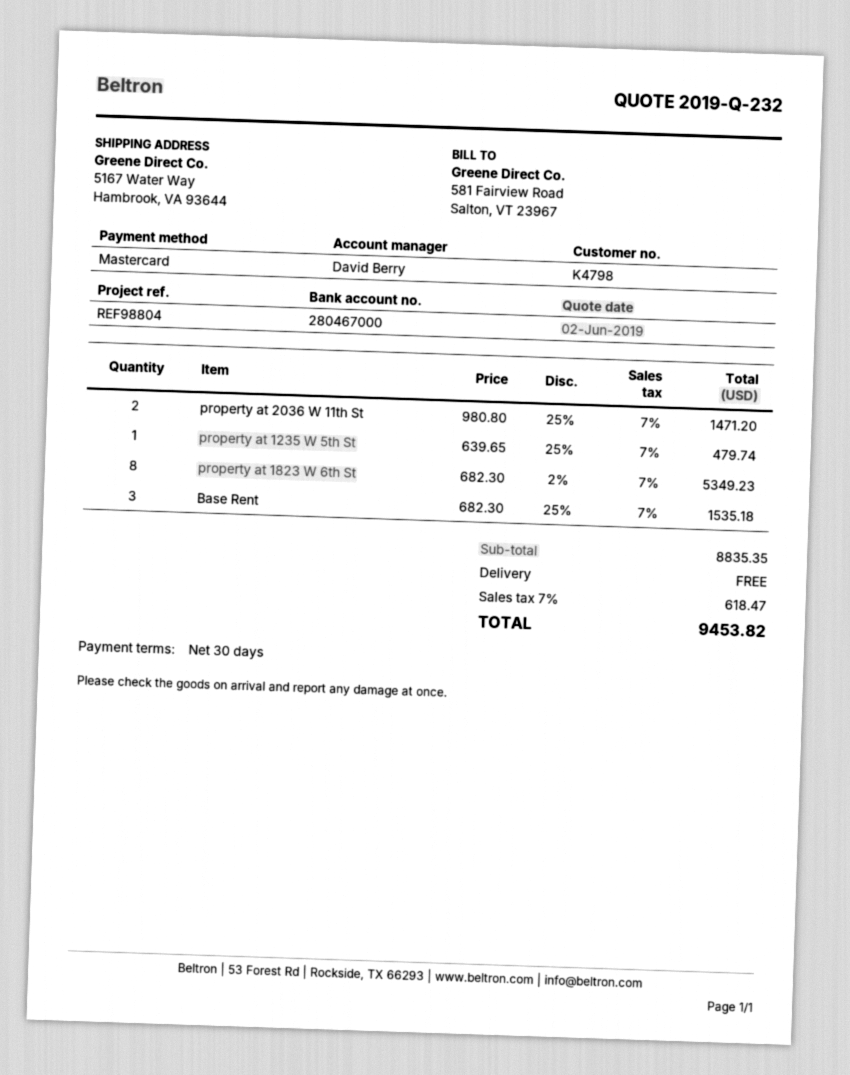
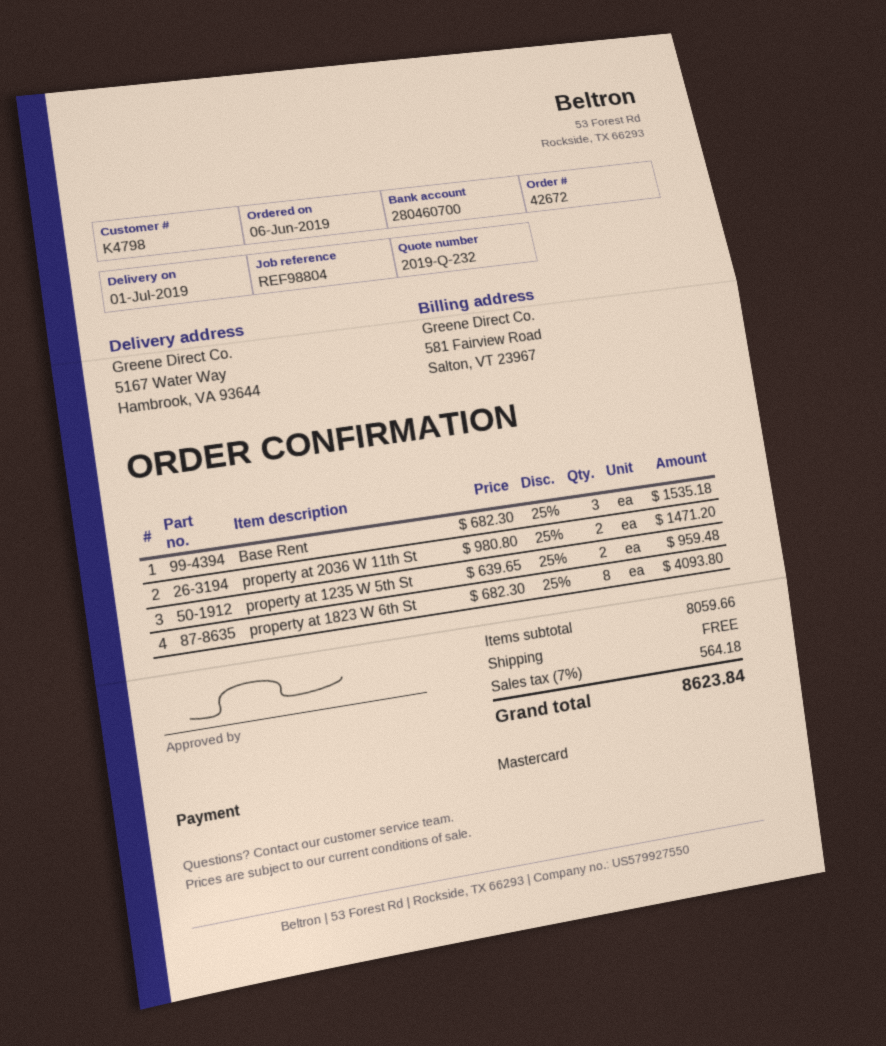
bank account: 280467000 -> 280460700
property at 1235 W 5th St: 1 x 639.65 - 25% = 479.74 -> 2 x 639.65 - 25% = 959.48
property at 1823 W 6th St: 8 x 682.30 - 2% = 5349.23 -> 8 x 682.30 - 25% = 4093.80
subtotal: 8835.35 -> 8059.66
tax: 7% = 618.47 -> 7% = 564.18
total: 9453.82 -> 8623.84

